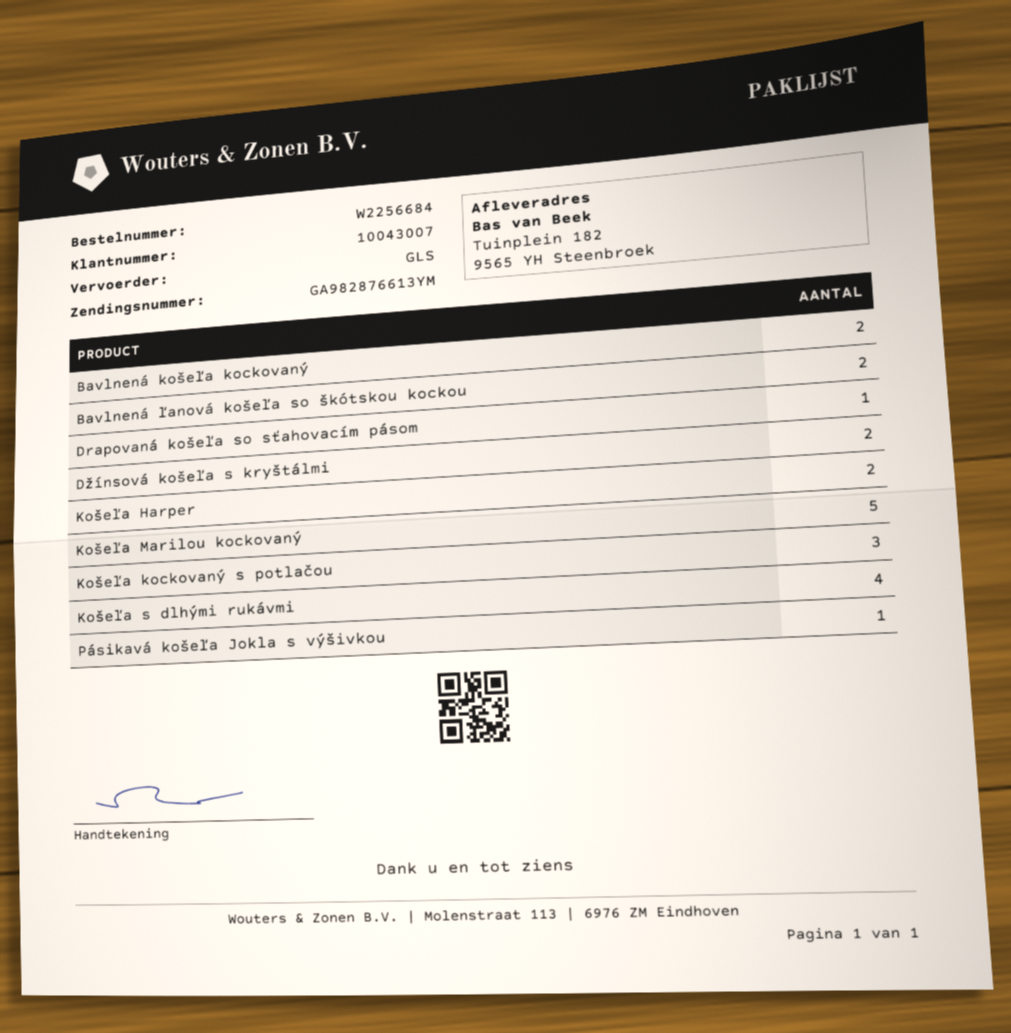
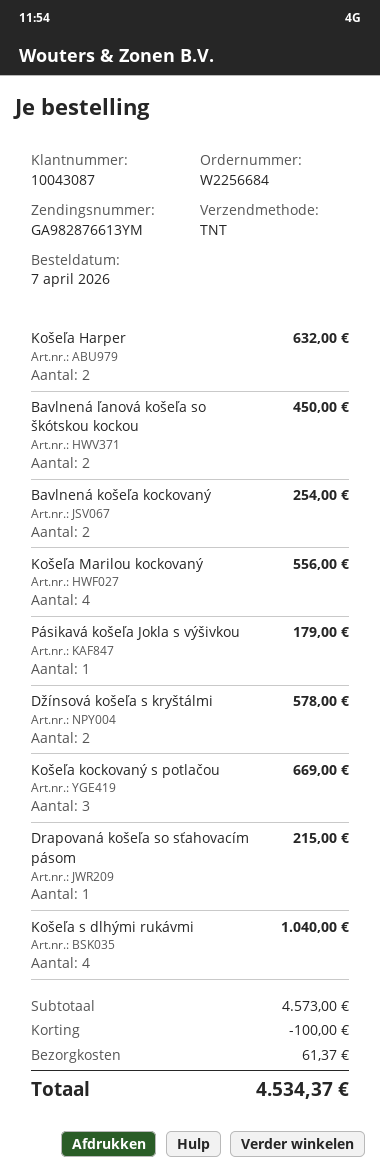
customer number: 10043007 -> 10043087
shipping method: GLS -> TNT
Košeľa Marilou kockovaný: 5 -> 4

